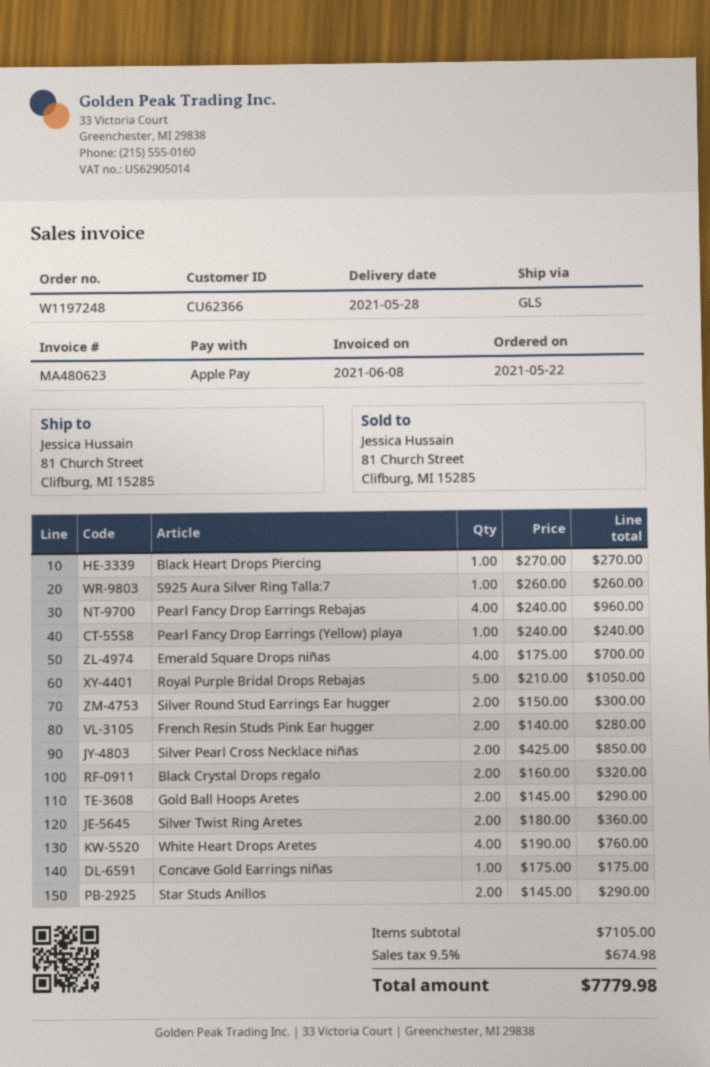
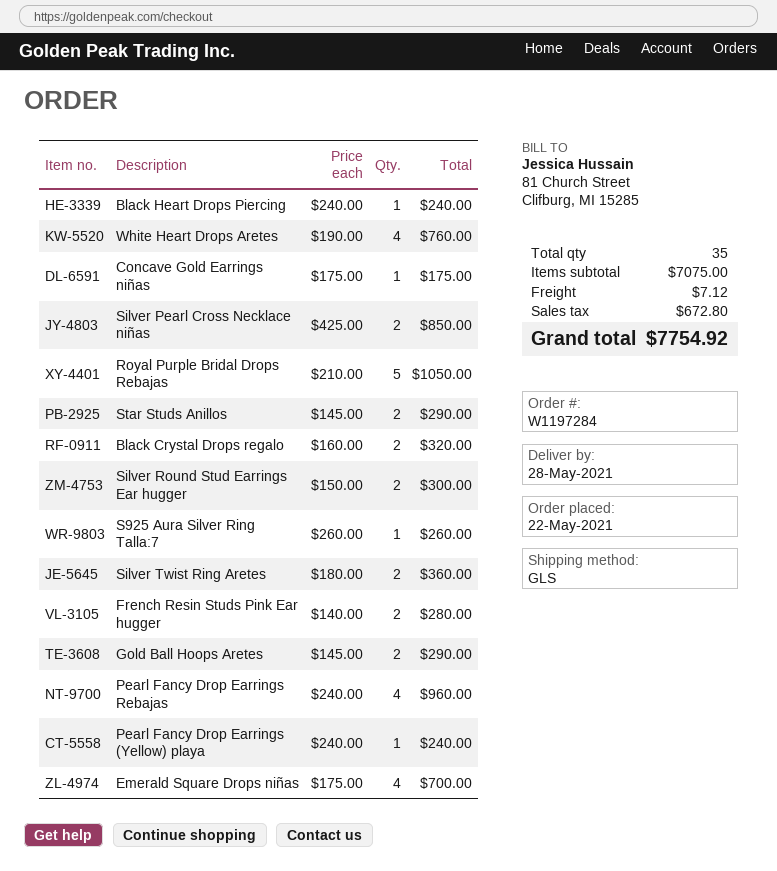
order number: W1197248 -> W1197284
Black Heart Drops Piercing: 1 x 270.00 = 270.00 -> 1 x 240.00 = 240.00
subtotal: 7105.00 -> 7075.00
shipping: none -> 7.12
tax: 674.98 -> 672.80
total: 7779.98 -> 7754.92

